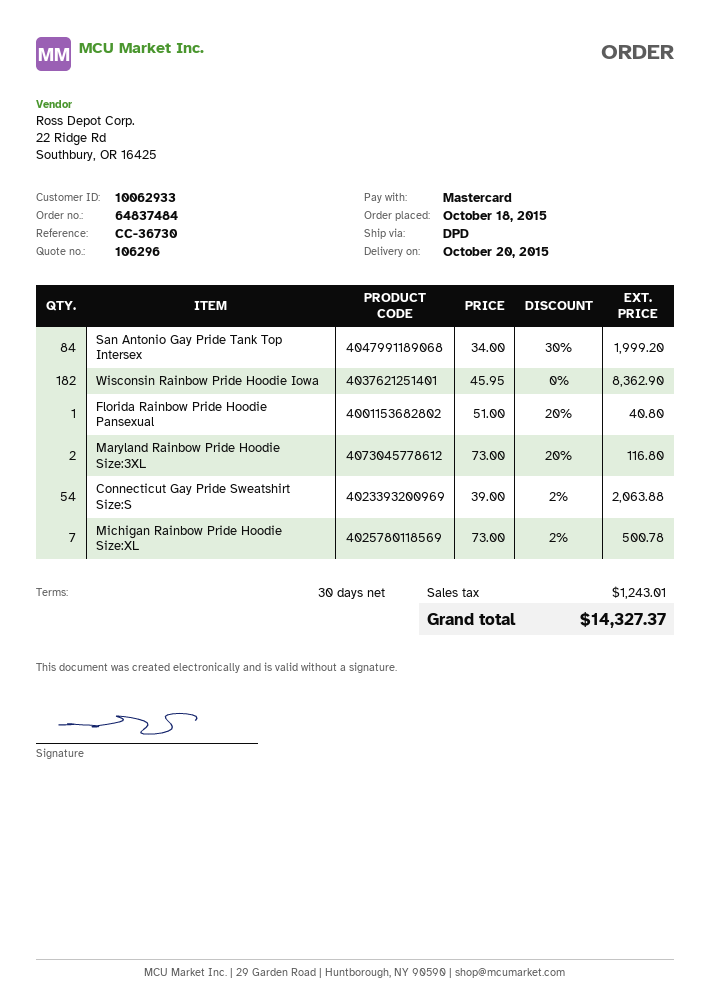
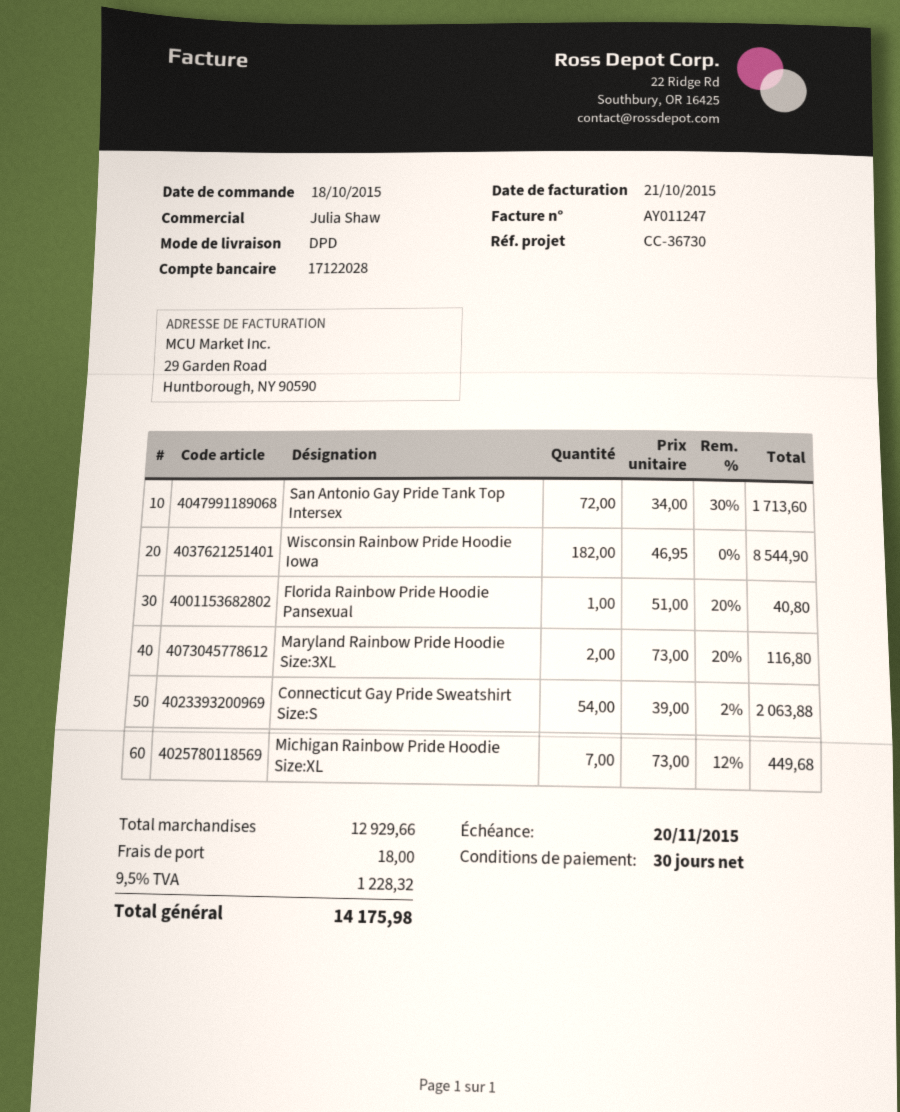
San Antonio Gay Pride Tank Top Intersex: 84 x 34.00 - 30% = 1999.20 -> 72 x 34.00 - 30% = 1713.60
Wisconsin Rainbow Pride Hoodie Iowa: 182 x 45.95 = 8362.90 -> 182 x 46.95 = 8544.90
Michigan Rainbow Pride Hoodie Size:XL: 7 x 73.00 - 2% = 500.78 -> 7 x 73.00 - 12% = 449.68
shipping: none -> 18.00
tax: 1243.01 -> 1228.32
total: 14327.37 -> 14175.98

